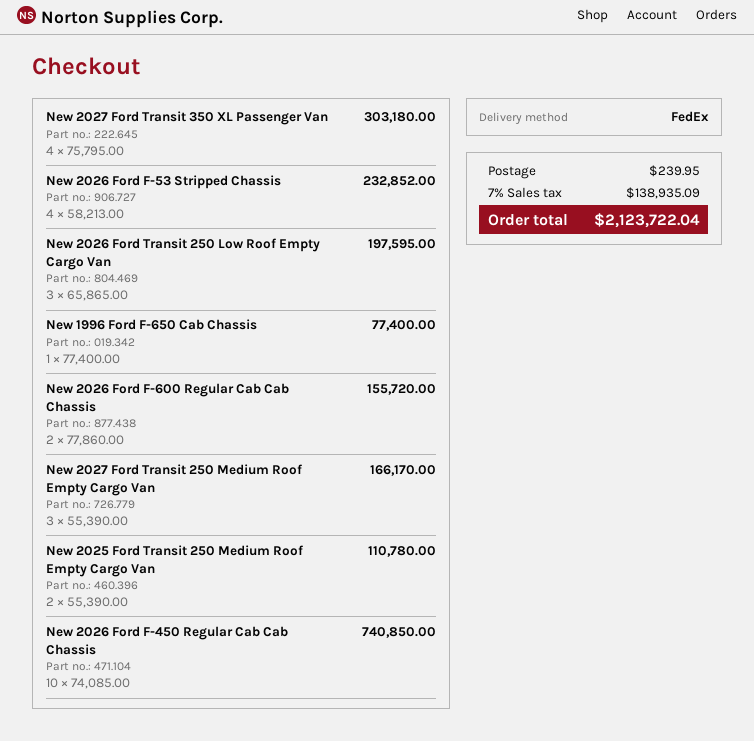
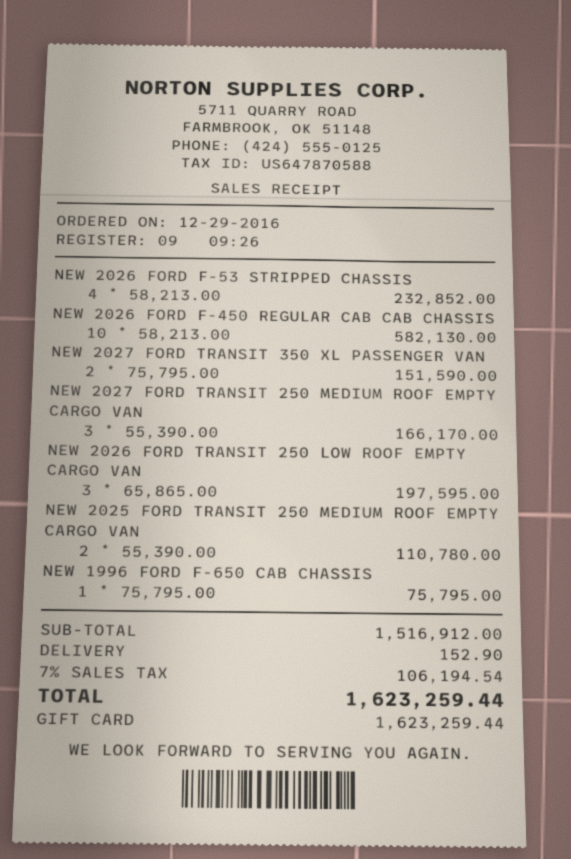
New 2027 Ford Transit 350 XL Passenger Van: 4 x 75795.00 = 303180.00 -> 2 x 75795.00 = 151590.00
New 1996 Ford F-650 Cab Chassis: 1 x 77400.00 = 77400.00 -> 1 x 75795.00 = 75795.00
New 2026 Ford F-600 Regular Cab Cab Chassis: 2 x 77860.00 = 155720.00 -> none
New 2026 Ford F-450 Regular Cab Cab Chassis: 10 x 74085.00 = 740850.00 -> 10 x 58213.00 = 582130.00
shipping: 239.95 -> 152.90
tax: 7% = 138935.09 -> 7% = 106194.54
total: 2123722.04 -> 1623259.44

